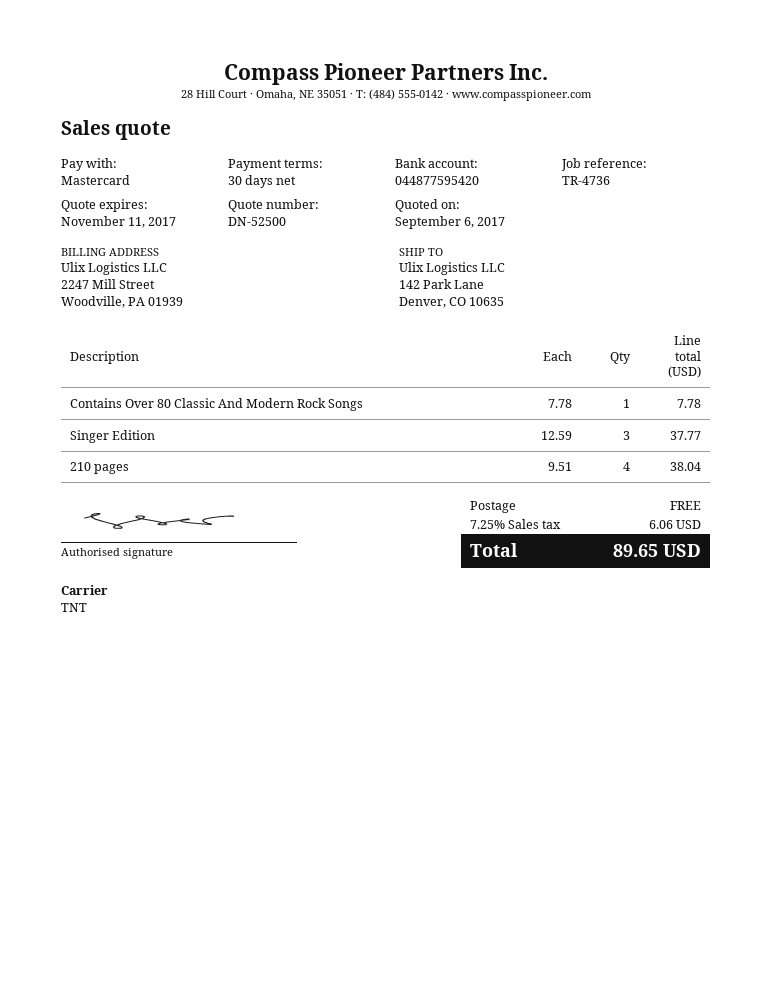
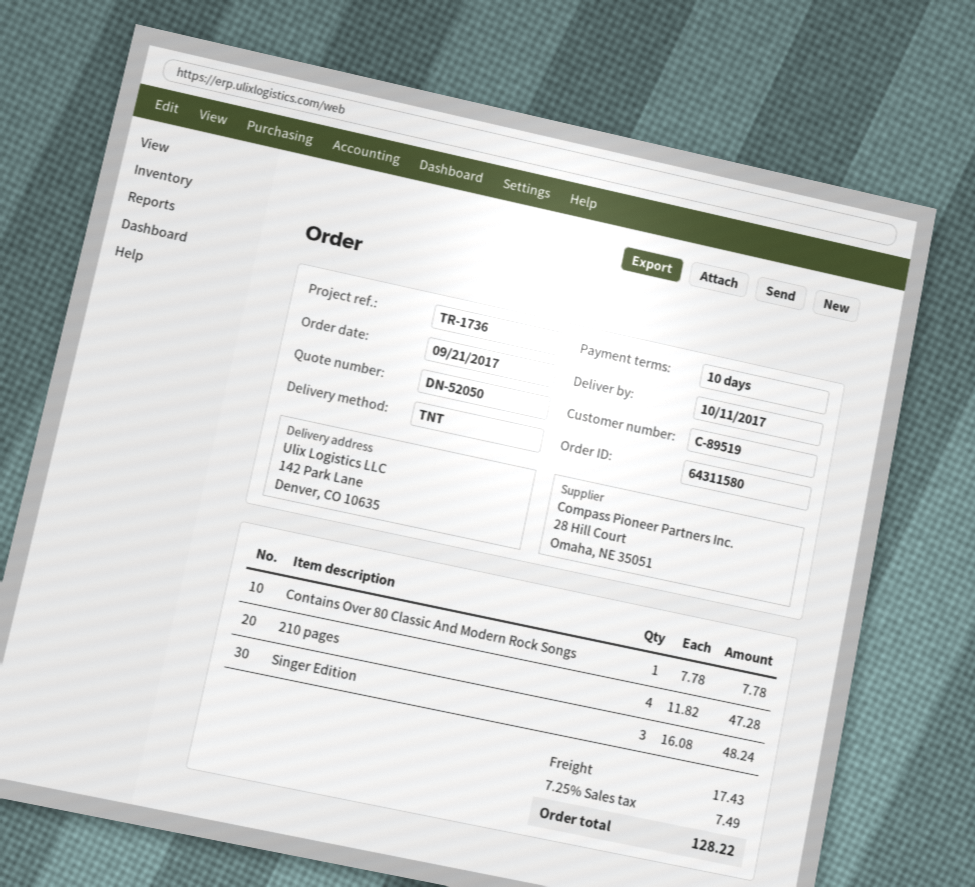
quote number: DN-52500 -> DN-52050
payment terms: 30 days -> 10 days
reference: TR-4736 -> TR-1736
Singer Edition: 3 x 12.59 = 37.77 -> 3 x 16.08 = 48.24
210 pages: 4 x 9.51 = 38.04 -> 4 x 11.82 = 47.28
shipping: 0.00 -> 17.43
tax: 7.25% = 6.06 -> 7.25% = 7.49
total: 89.65 -> 128.22

